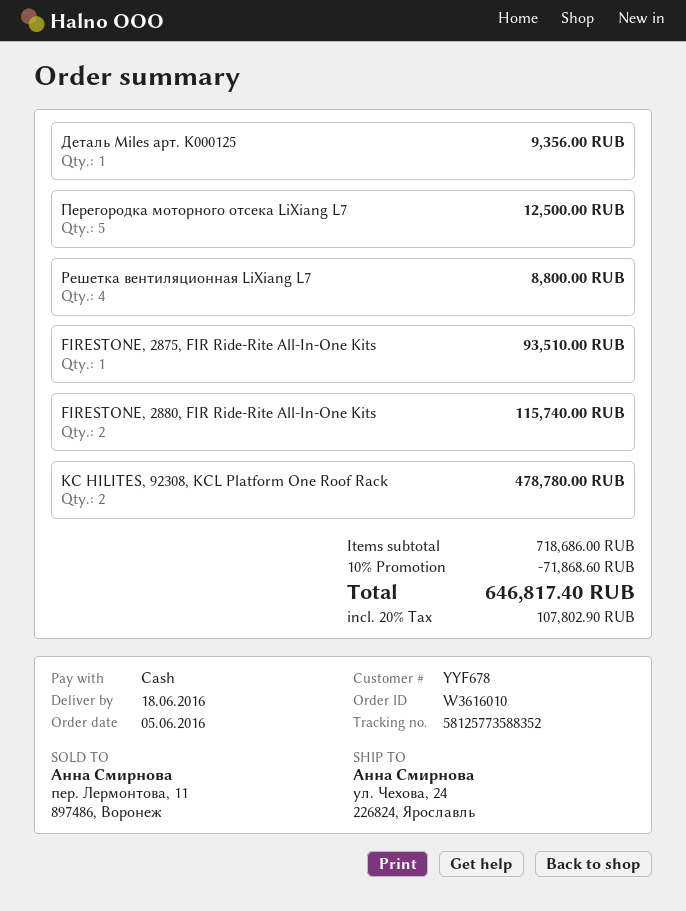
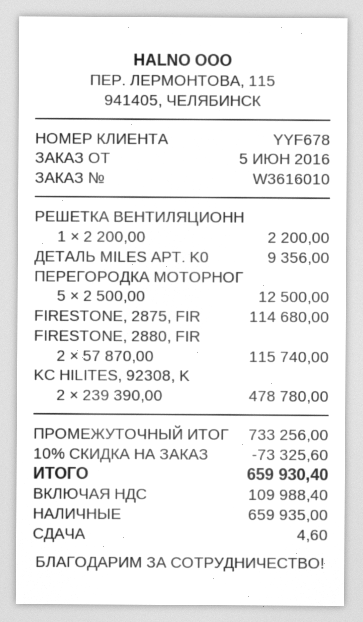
Решетка вентиляционная LiXiang L7: 4 for 8800.00 -> 1 for 2200.00
FIRESTONE, 2875, FIR Ride-Rite All-In-One Kits: 1 for 93510.00 -> 1 for 114680.00
subtotal: 718686.00 -> 733256.00
discount: 10% = 71868.60 -> 10% = 73325.60
tax: 107802.90 -> 109988.40
total: 646817.40 -> 659930.40

